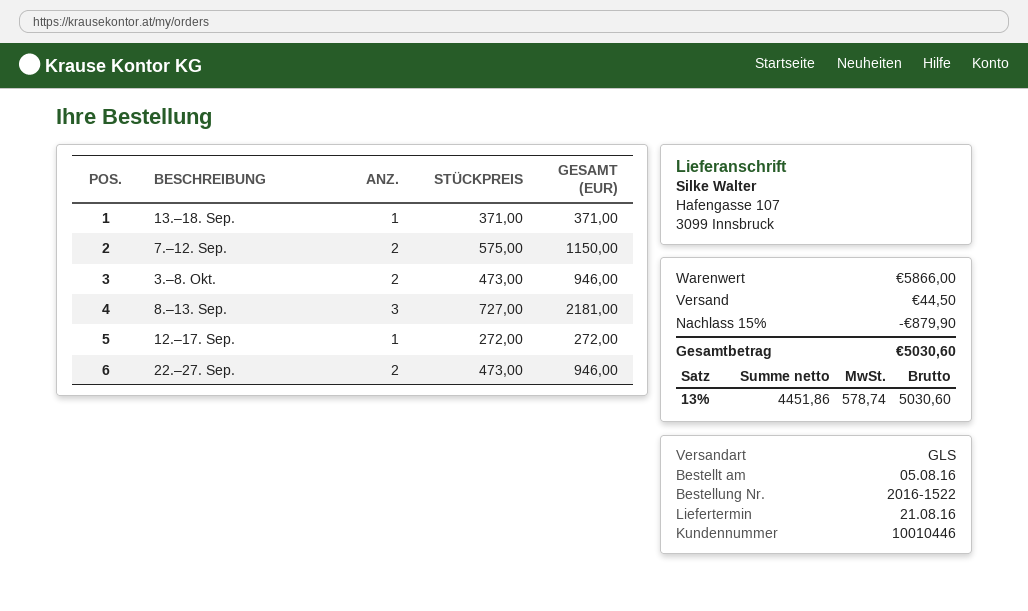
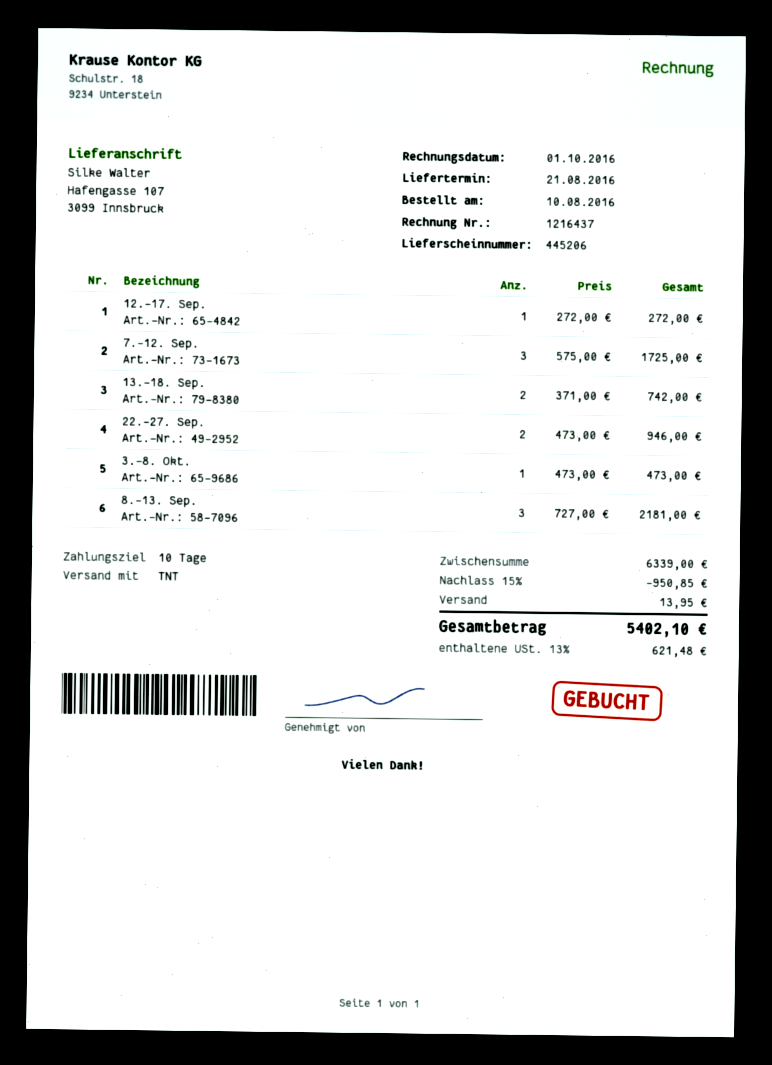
order date: 2016-08-05 -> 2016-08-10
shipping method: GLS -> TNT
13.–18. Sep.: 1 x 371.00 = 371.00 -> 2 x 371.00 = 742.00
7.–12. Sep.: 2 x 575.00 = 1150.00 -> 3 x 575.00 = 1725.00
3.–8. Okt.: 2 x 473.00 = 946.00 -> 1 x 473.00 = 473.00
subtotal: 5866.00 -> 6339.00
discount: 15% = 879.90 -> 15% = 950.85
shipping: 44.50 -> 13.95
tax: 13% = 578.74 -> 13% = 621.48
total: 5030.60 -> 5402.10

